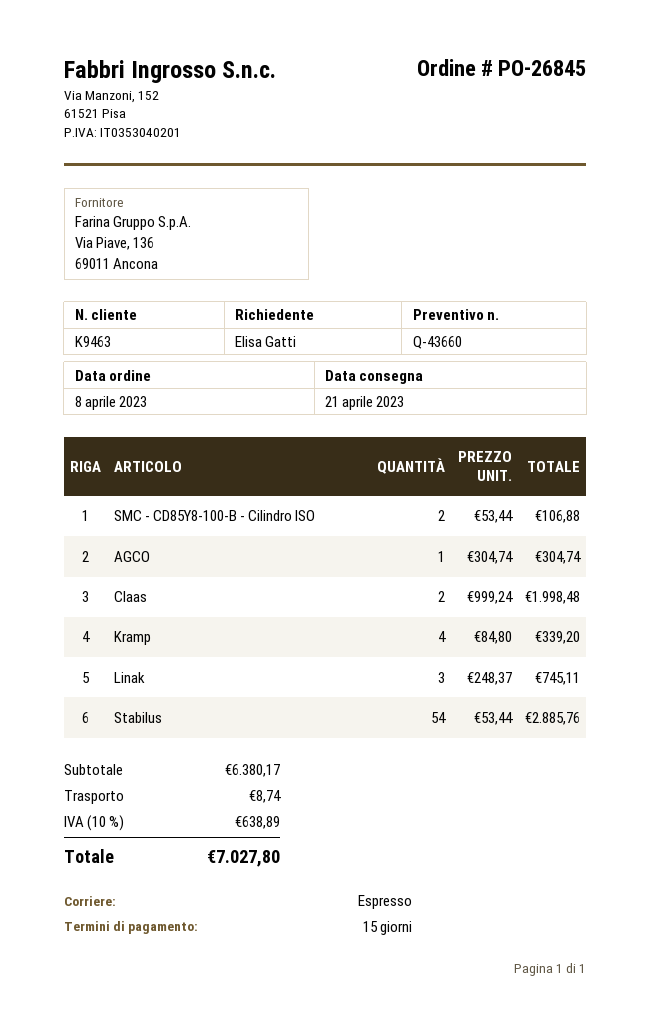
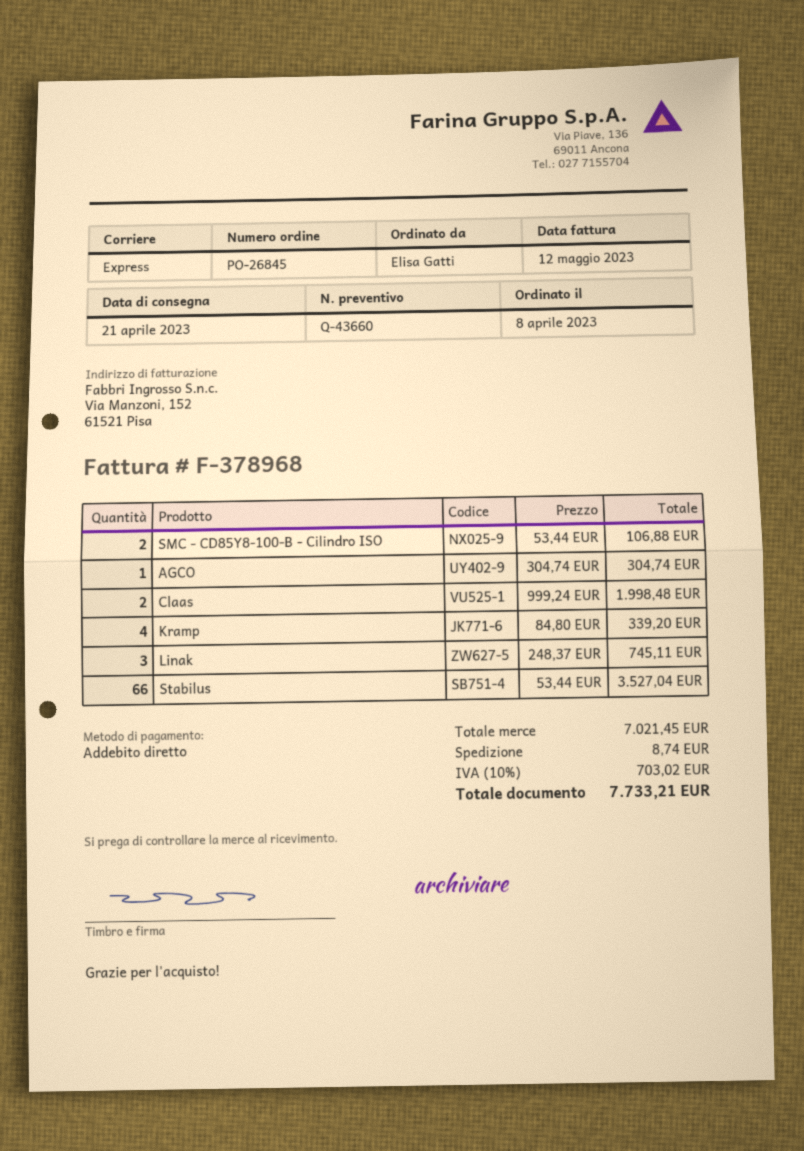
Stabilus: 54 x 53.44 = 2885.76 -> 66 x 53.44 = 3527.04
subtotal: 6380.17 -> 7021.45
tax: 10% = 638.89 -> 10% = 703.02
total: 7027.80 -> 7733.21

